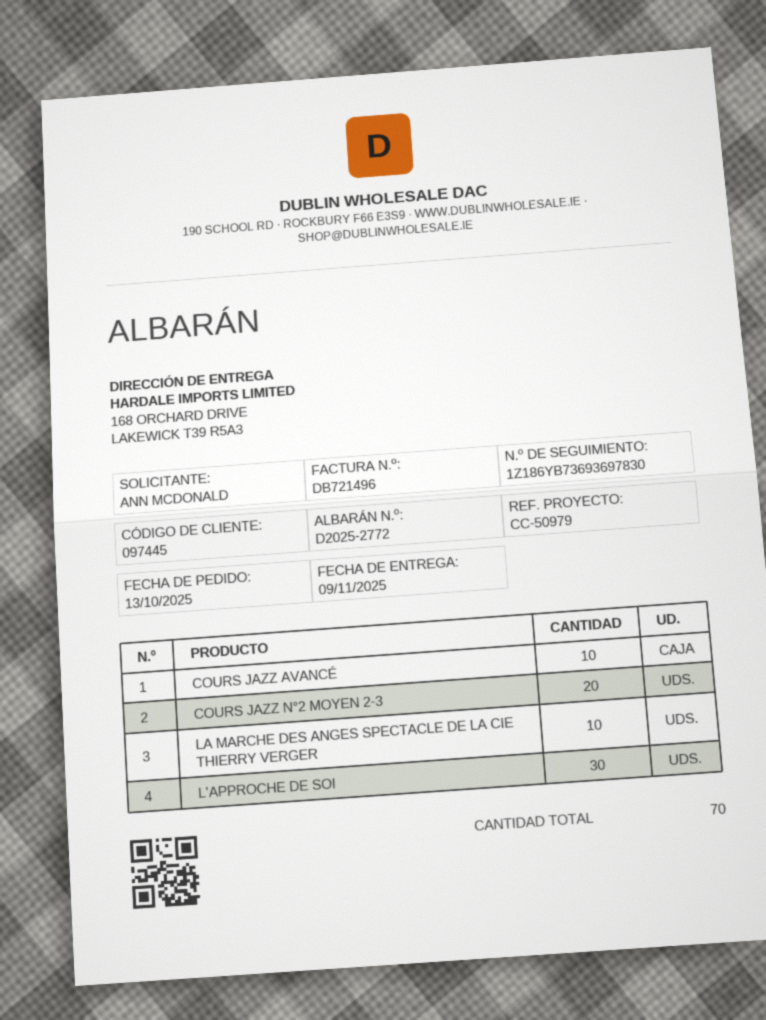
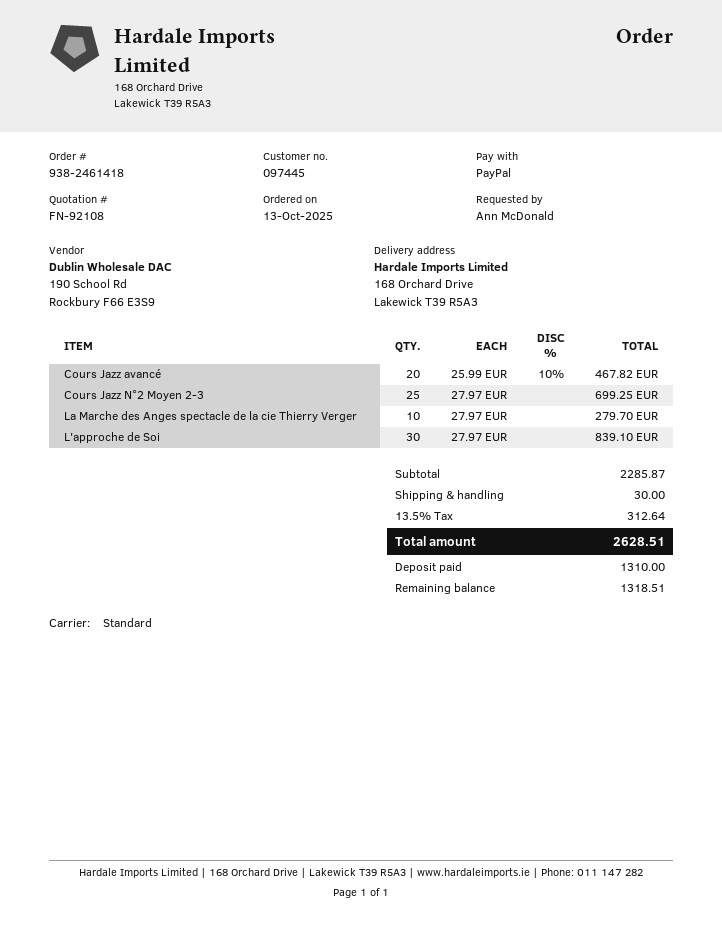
COURS JAZZ AVANCÉ: 10 -> 20
COURS JAZZ N°2 MOYEN 2-3: 20 -> 25

